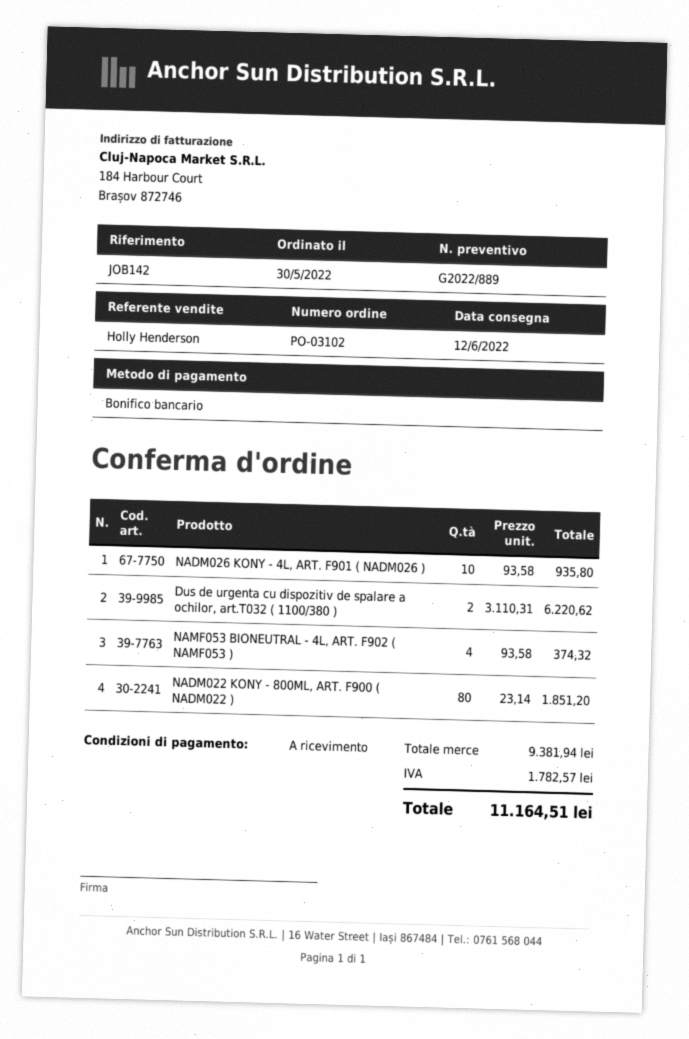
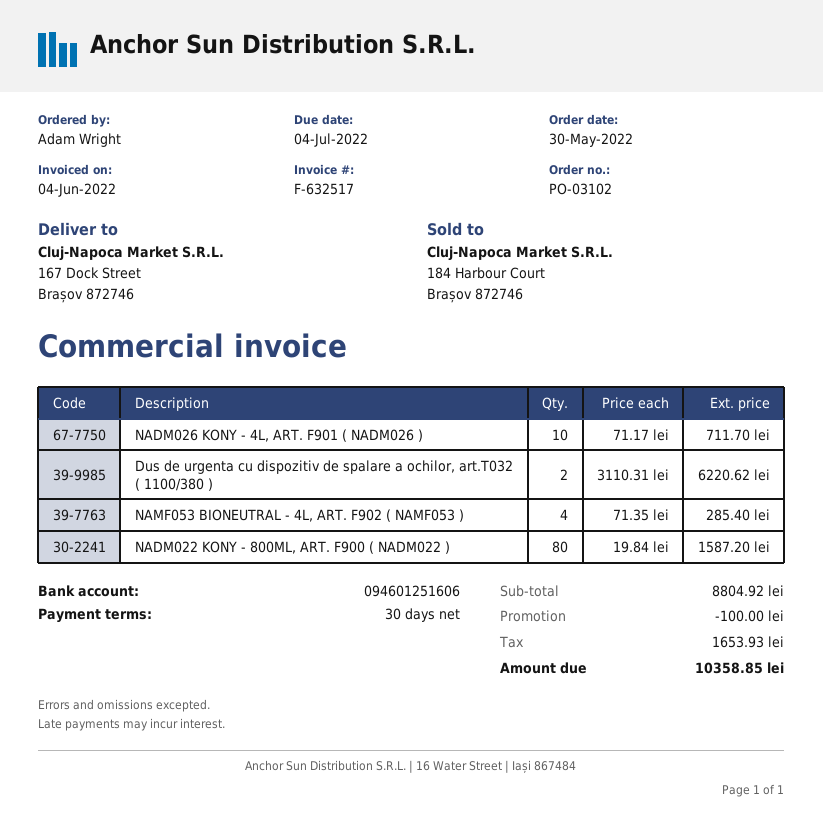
payment terms: on receipt -> 30 days
NADM026 KONY - 4L, ART. F901 ( NADM026 ): 10 x 93.58 = 935.80 -> 10 x 71.17 = 711.70
NAMF053 BIONEUTRAL - 4L, ART. F902 ( NAMF053 ): 4 x 93.58 = 374.32 -> 4 x 71.35 = 285.40
NADM022 KONY - 800ML, ART. F900 ( NADM022 ): 80 x 23.14 = 1851.20 -> 80 x 19.84 = 1587.20
subtotal: 9381.94 -> 8804.92
discount: none -> 100.00
tax: 1782.57 -> 1653.93
total: 11164.51 -> 10358.85

